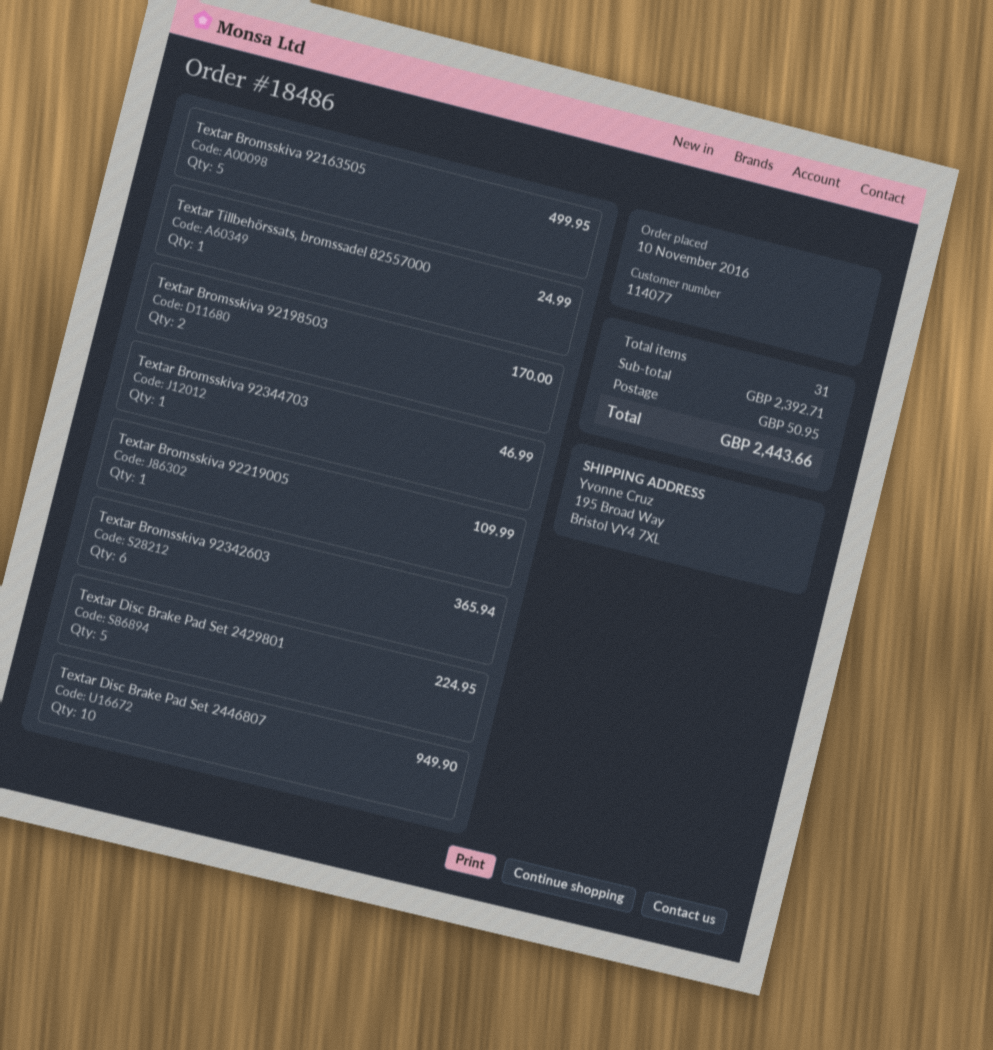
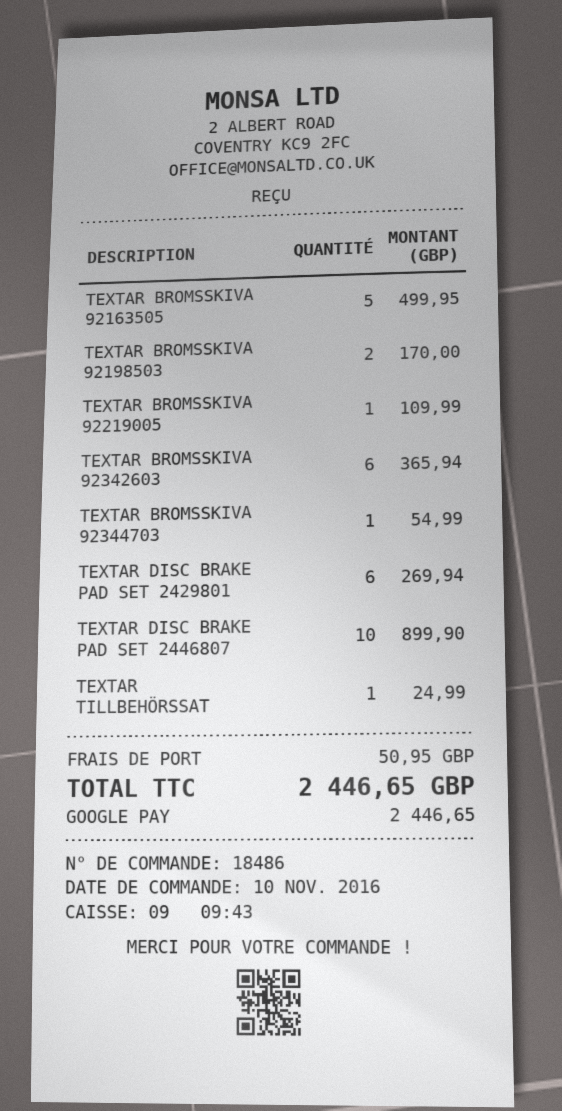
Textar Bromsskiva 92344703: 1 for 46.99 -> 1 for 54.99
Textar Disc Brake Pad Set 2429801: 5 for 224.95 -> 6 for 269.94
Textar Disc Brake Pad Set 2446807: 10 for 949.90 -> 10 for 899.90
total: 2443.66 -> 2446.65

